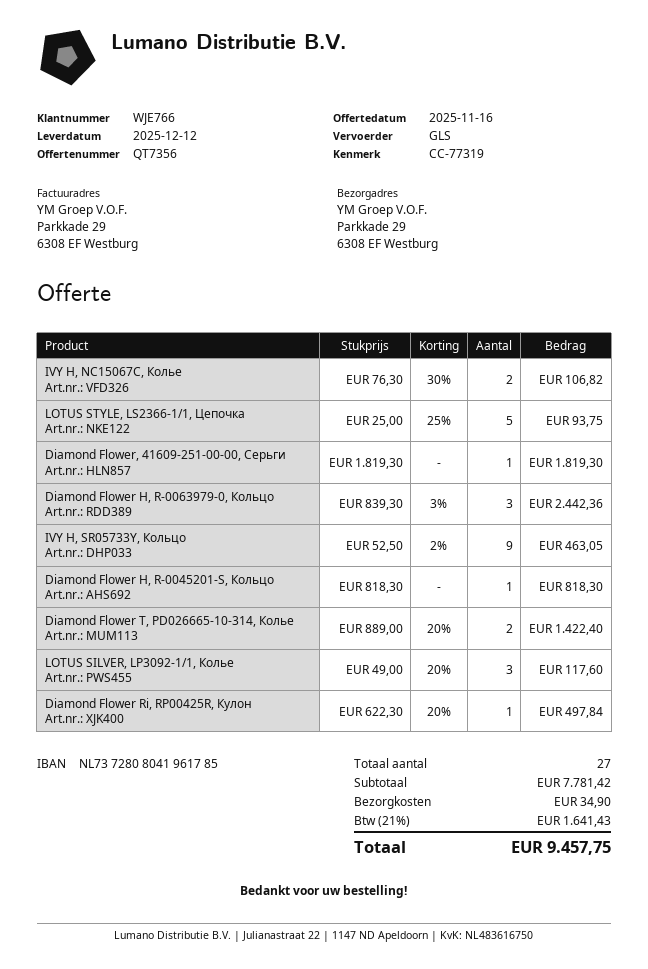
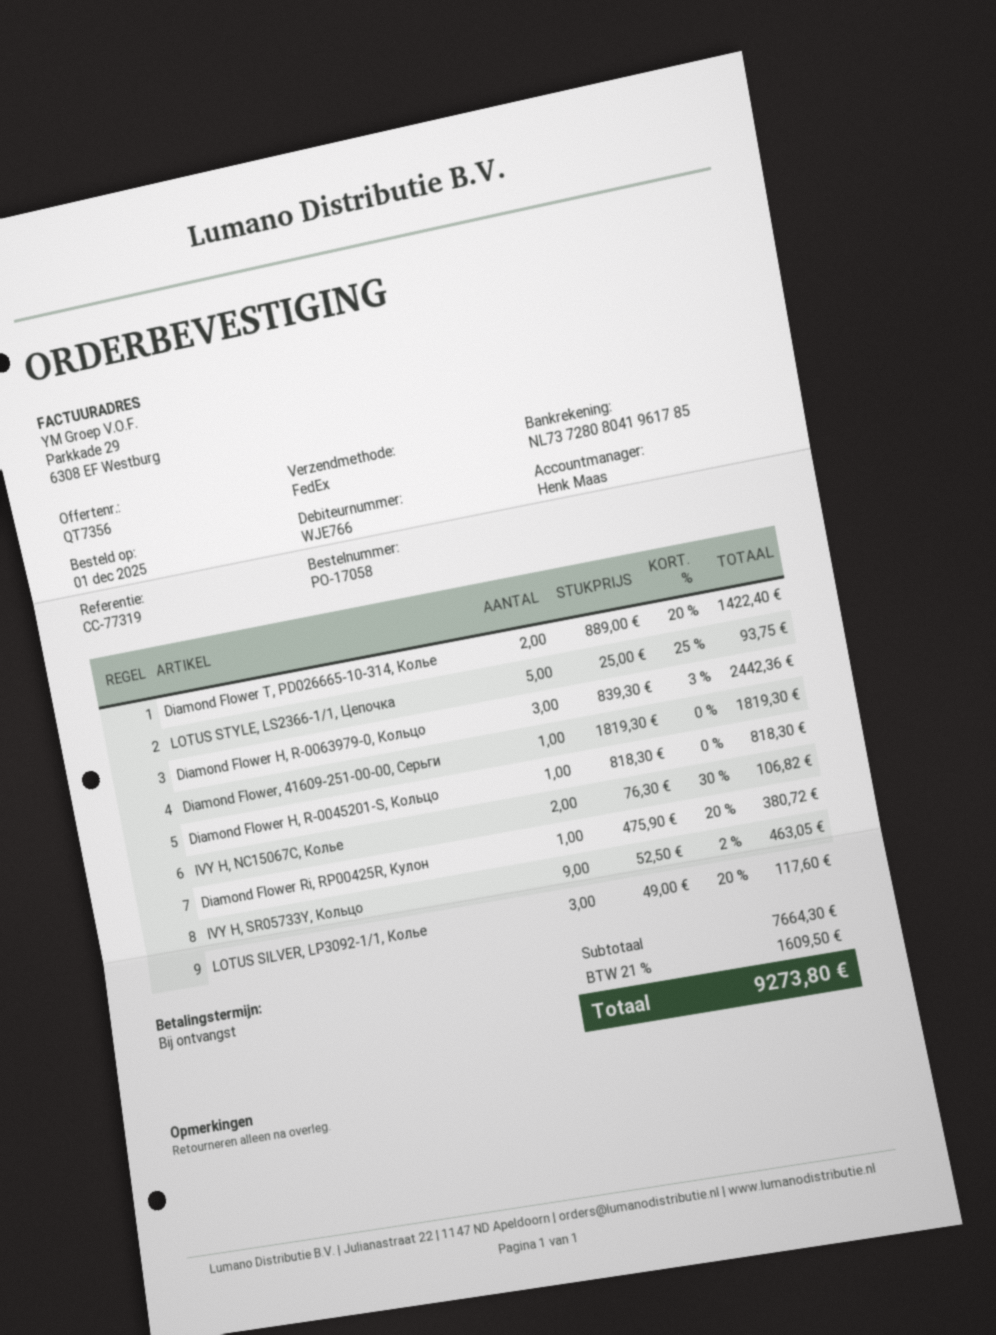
shipping method: GLS -> FedEx
Diamond Flower Ri, RP00425R, Кулон: 1 x 622.30 - 20% = 497.84 -> 1 x 475.90 - 20% = 380.72
subtotal: 7781.42 -> 7664.30
shipping: 34.90 -> none
tax: 21% = 1641.43 -> 21% = 1609.50
total: 9457.75 -> 9273.80

